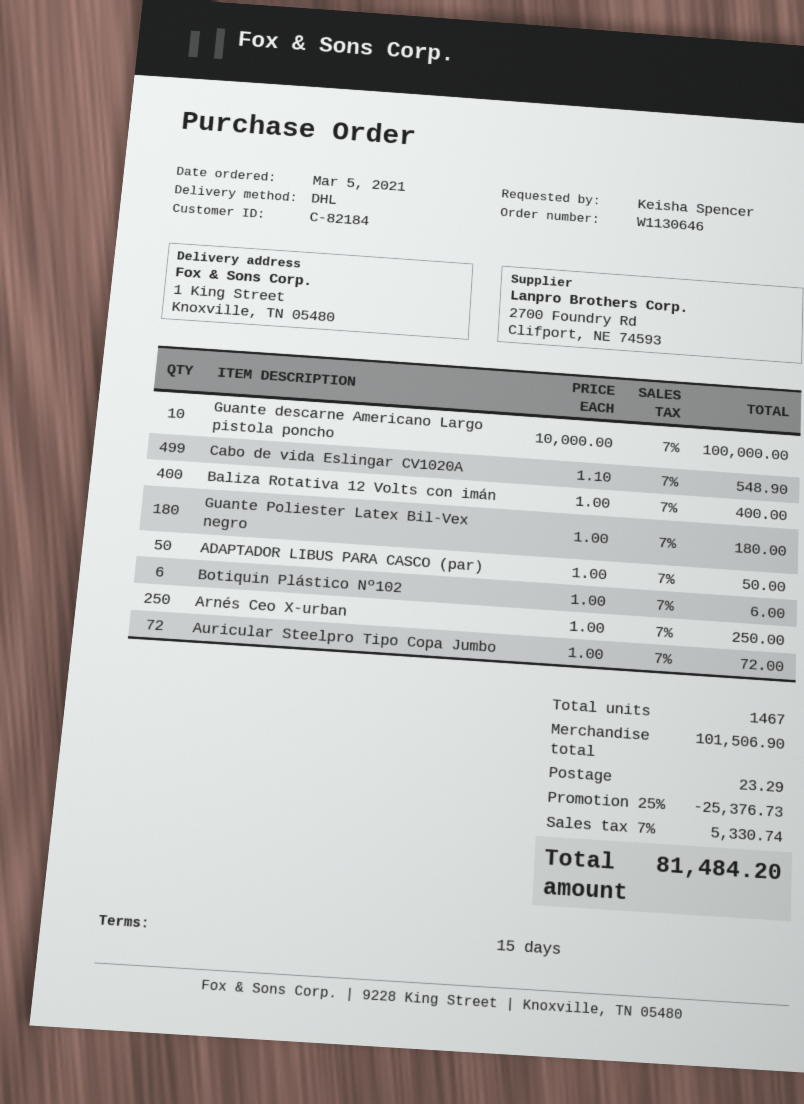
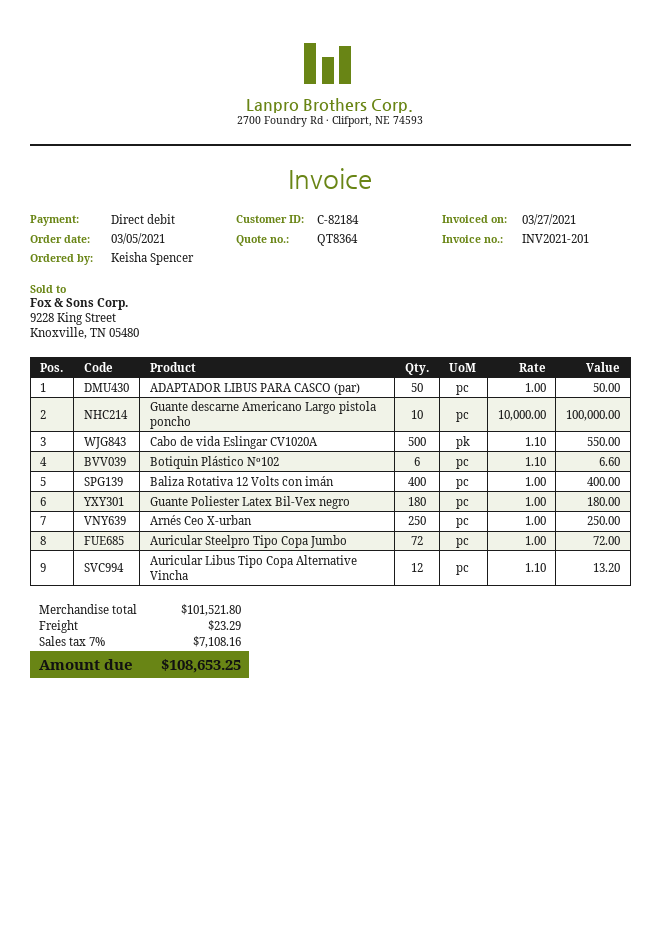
Cabo de vida Eslingar CV1020A: 499 x 1.10 = 548.90 -> 500 x 1.10 = 550.00
Botiquin Plástico Nº102: 6 x 1.00 = 6.00 -> 6 x 1.10 = 6.60
Auricular Libus Tipo Copa Alternative Vincha: none -> 12 x 1.10 = 13.20
subtotal: 101506.90 -> 101521.80
discount: 25% = 25376.73 -> none
tax: 7% = 5330.74 -> 7% = 7108.16
total: 81484.20 -> 108653.25

